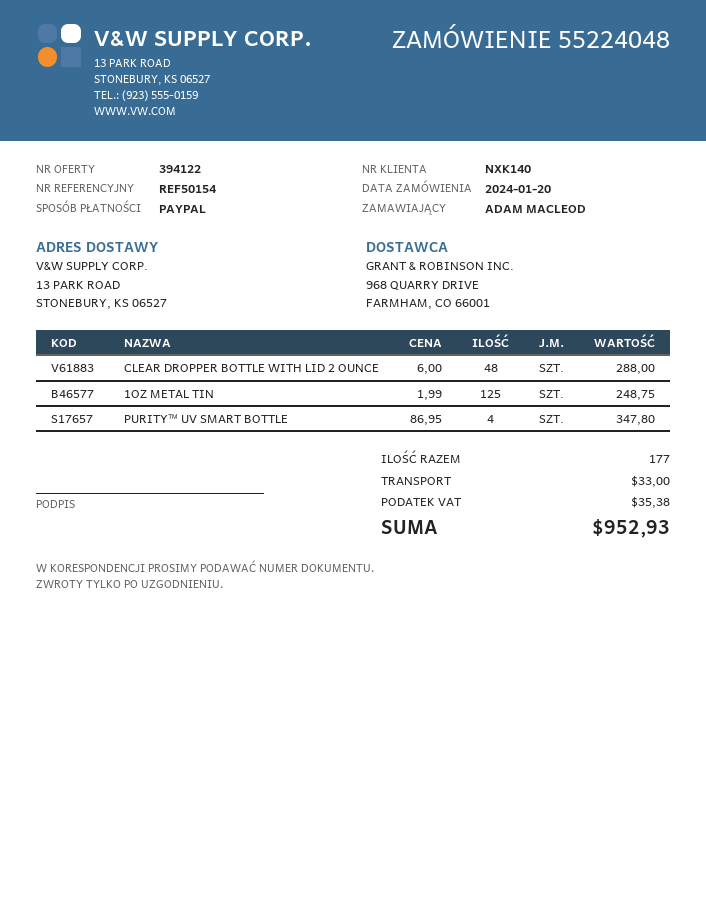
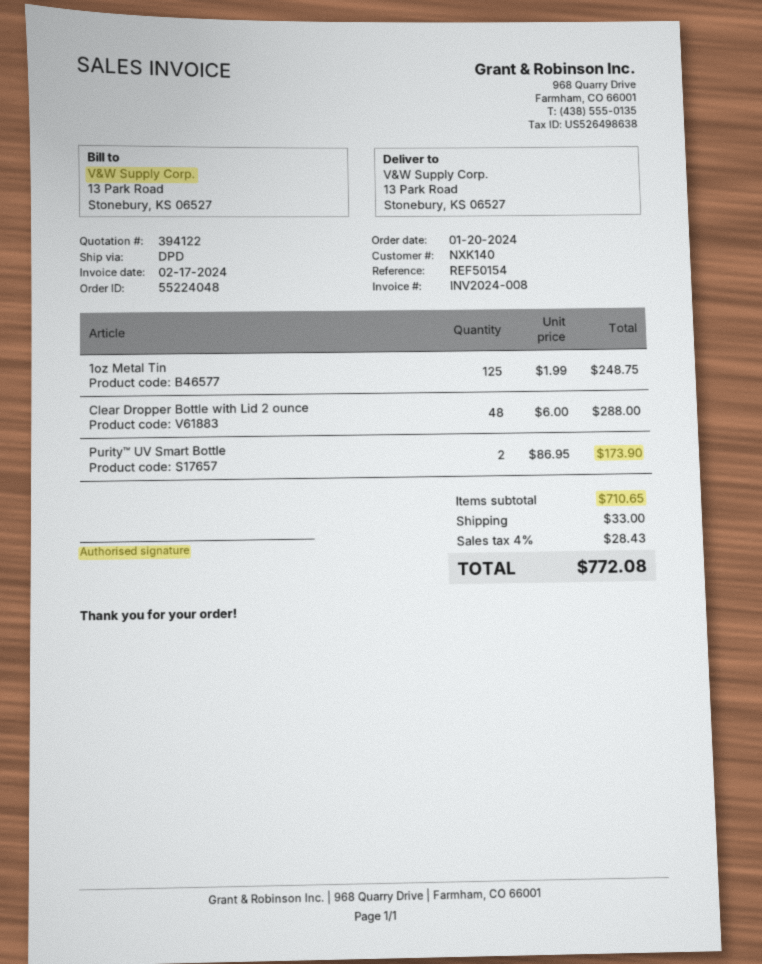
PURITY™ UV SMART BOTTLE: 4 x 86.95 = 347.80 -> 2 x 86.95 = 173.90
tax: 35.38 -> 28.43
total: 952.93 -> 772.08

